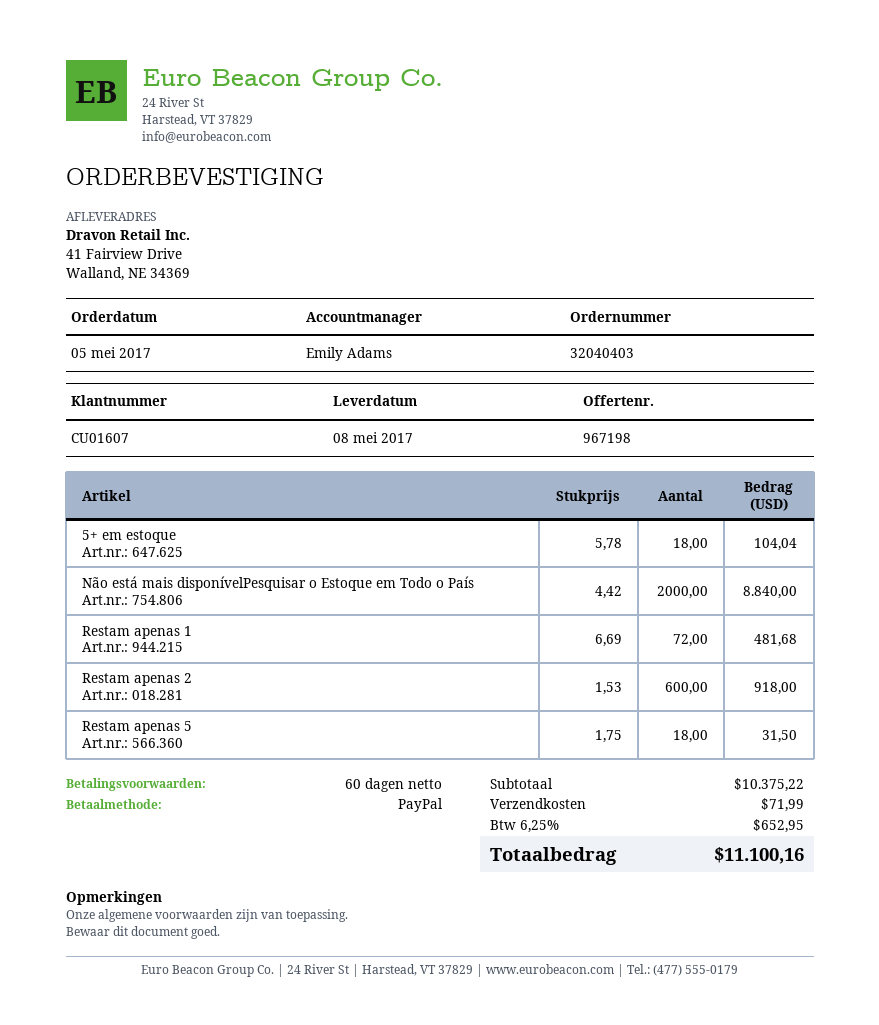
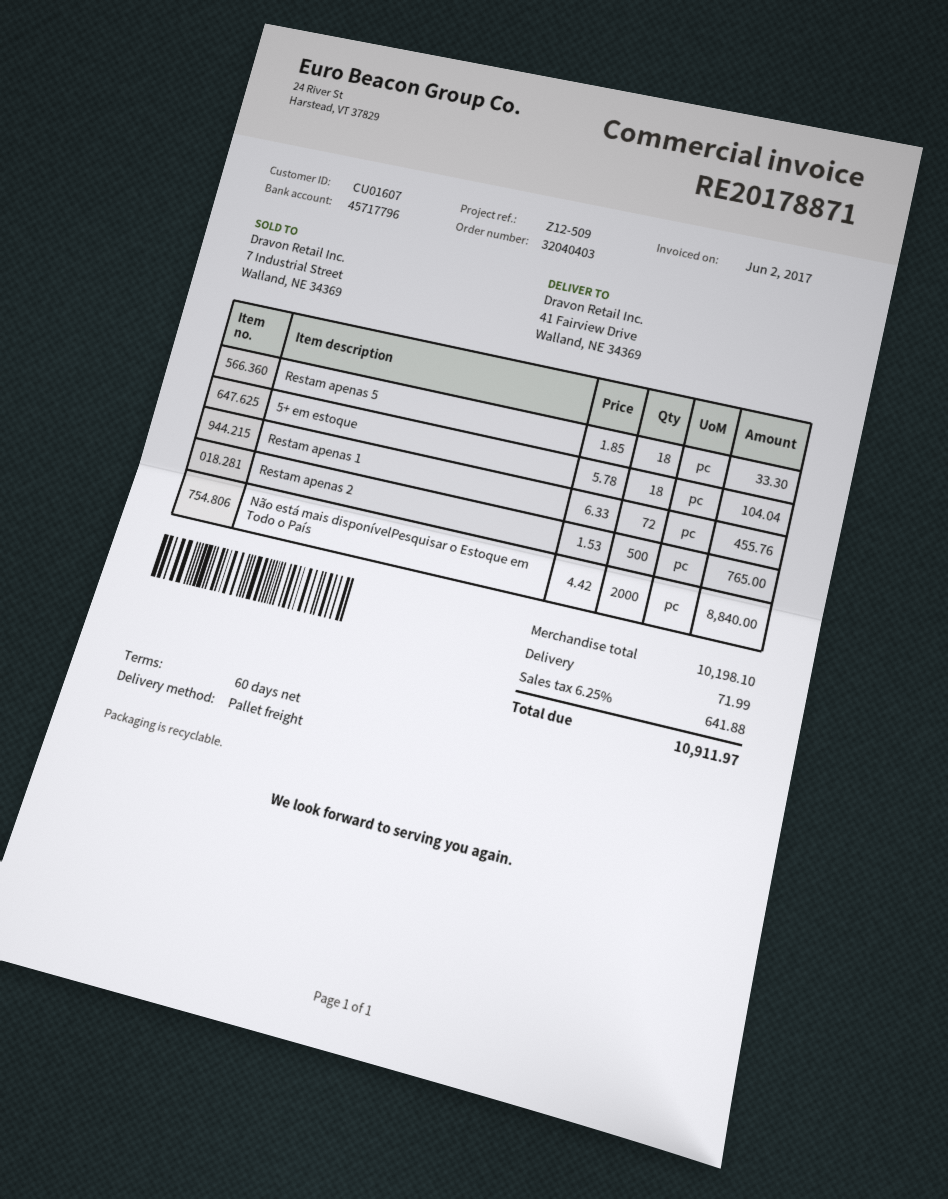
Restam apenas 1: 72 x 6.69 = 481.68 -> 72 x 6.33 = 455.76
Restam apenas 2: 600 x 1.53 = 918.00 -> 500 x 1.53 = 765.00
Restam apenas 5: 18 x 1.75 = 31.50 -> 18 x 1.85 = 33.30
subtotal: 10375.22 -> 10198.10
tax: 6.25% = 652.95 -> 6.25% = 641.88
total: 11100.16 -> 10911.97

